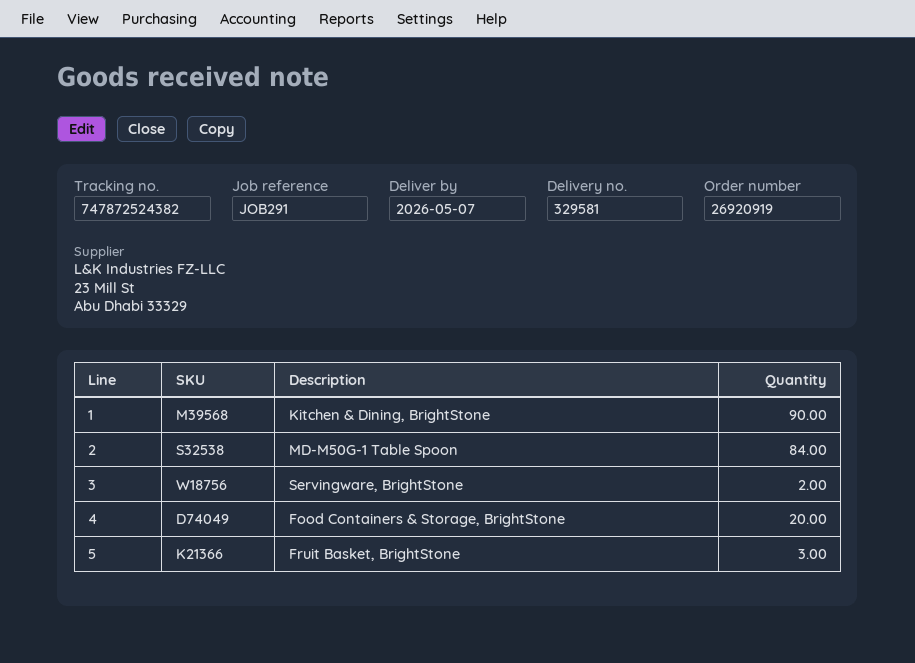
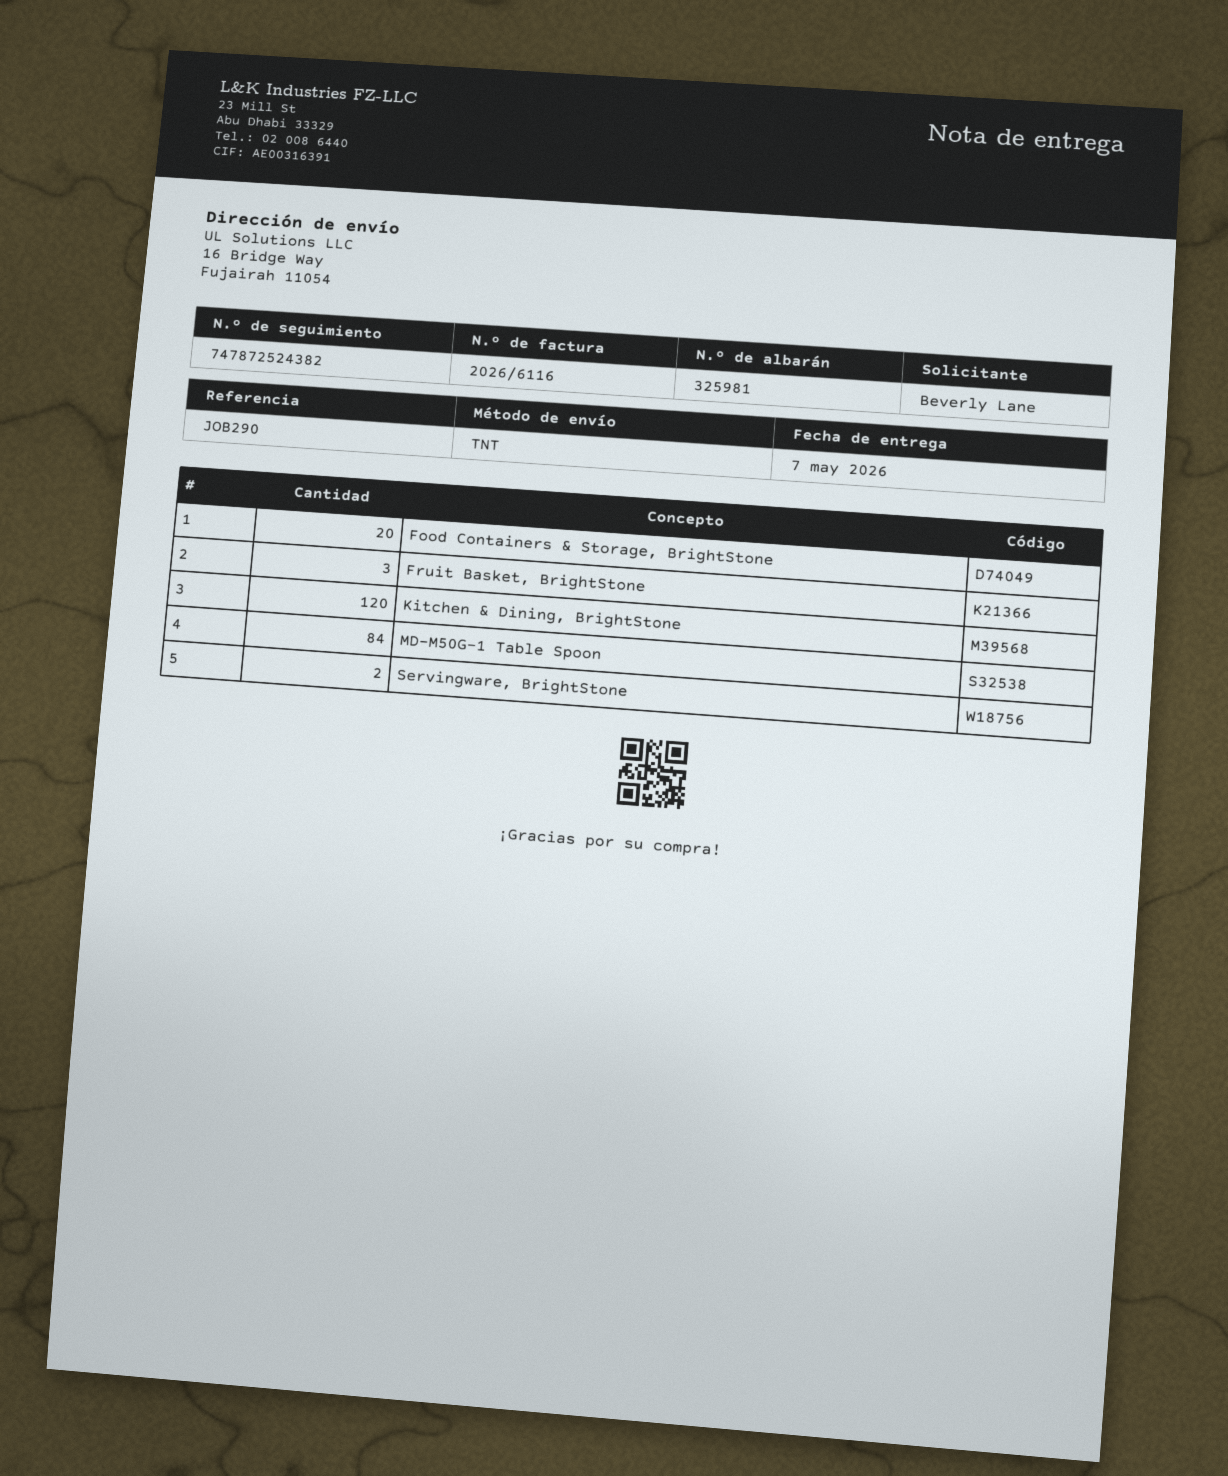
delivery note number: 329581 -> 325981
reference: JOB291 -> JOB290
Kitchen & Dining, BrightStone: 90 -> 120

